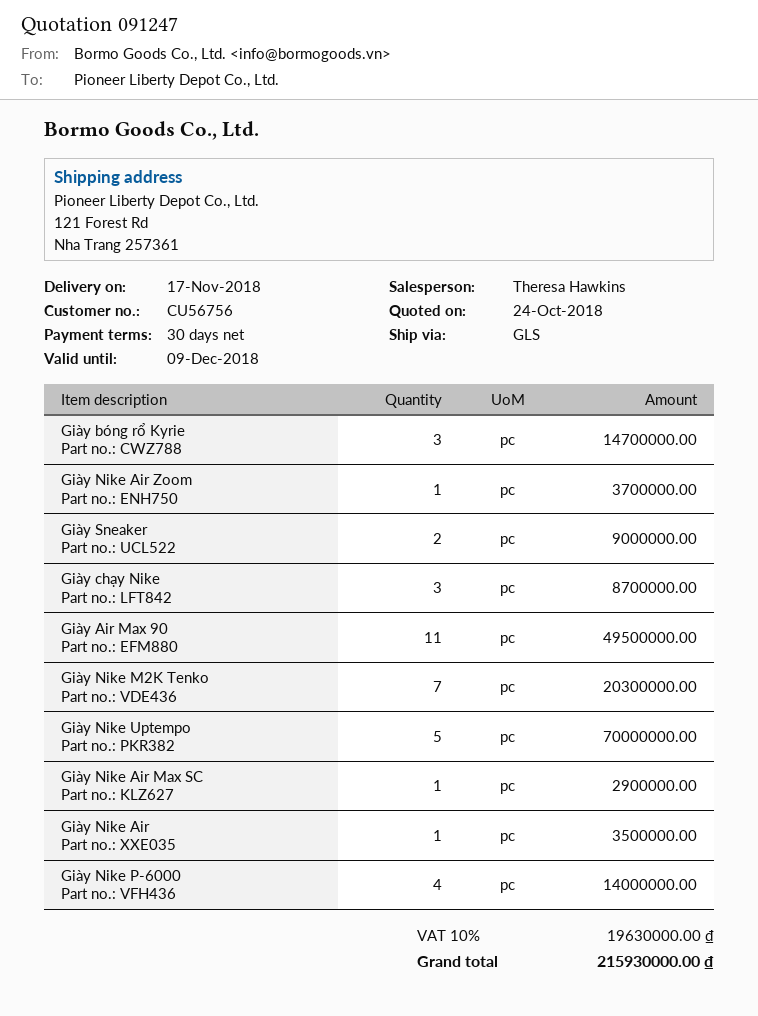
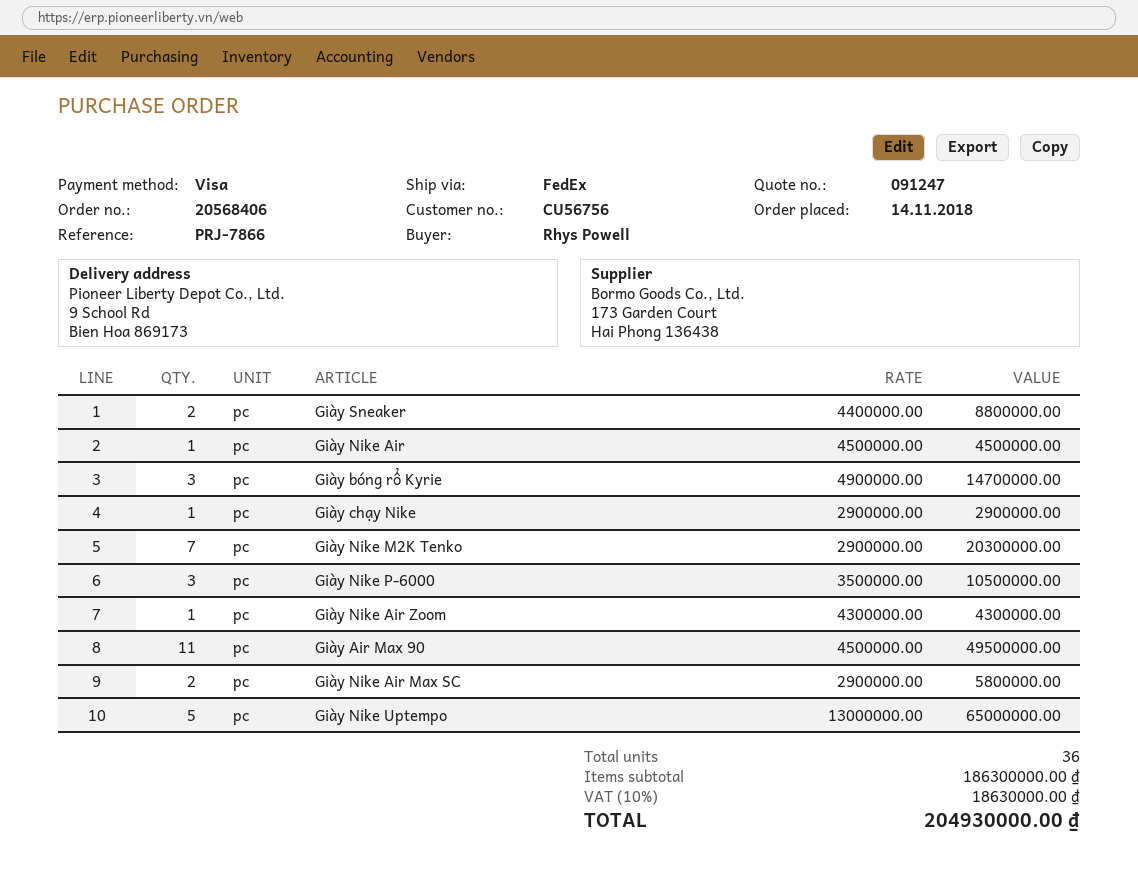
shipping method: GLS -> FedEx
ship to: 121 Forest Rd, Nha Trang 257361 -> 9 School Rd, Bien Hoa 869173
Giày Nike Air Zoom: 1 for 3700000.00 -> 1 for 4300000.00
Giày Sneaker: 2 for 9000000.00 -> 2 for 8800000.00
Giày chạy Nike: 3 for 8700000.00 -> 1 for 2900000.00
Giày Nike Uptempo: 5 for 70000000.00 -> 5 for 65000000.00
Giày Nike Air Max SC: 1 for 2900000.00 -> 2 for 5800000.00
Giày Nike Air: 1 for 3500000.00 -> 1 for 4500000.00
Giày Nike P-6000: 4 for 14000000.00 -> 3 for 10500000.00
tax: 10% = 19630000.00 -> 10% = 18630000.00
total: 215930000.00 -> 204930000.00

